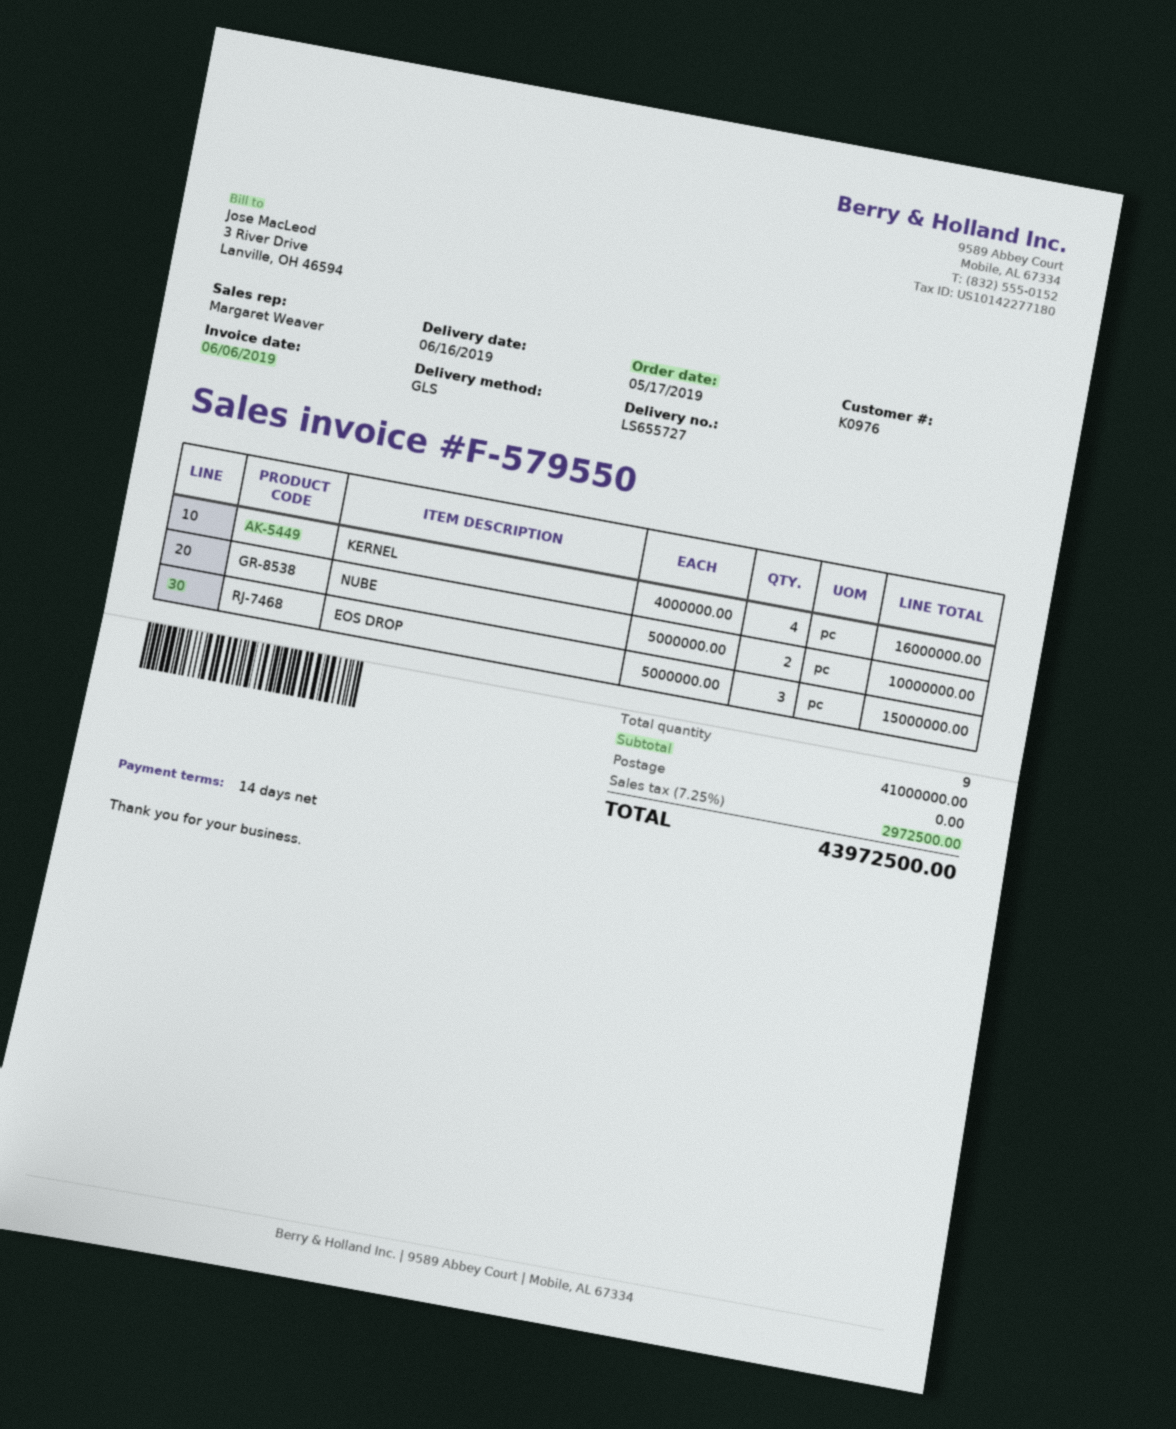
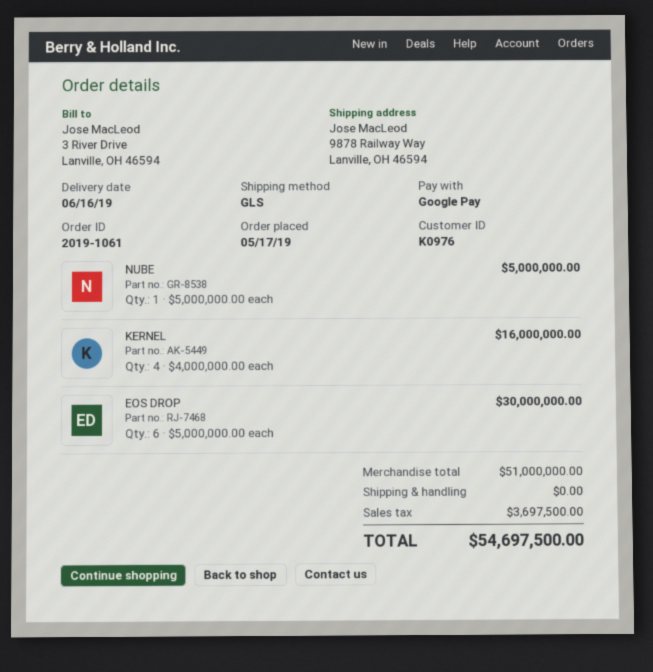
NUBE: 2 x 5000000.00 = 10000000.00 -> 1 x 5000000.00 = 5000000.00
EOS DROP: 3 x 5000000.00 = 15000000.00 -> 6 x 5000000.00 = 30000000.00
subtotal: 41000000.00 -> 51000000.00
tax: 2972500.00 -> 3697500.00
total: 43972500.00 -> 54697500.00

